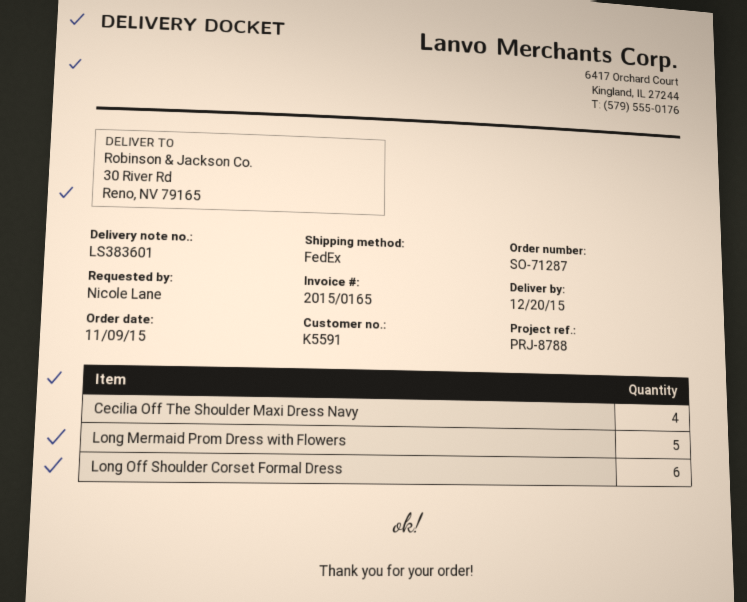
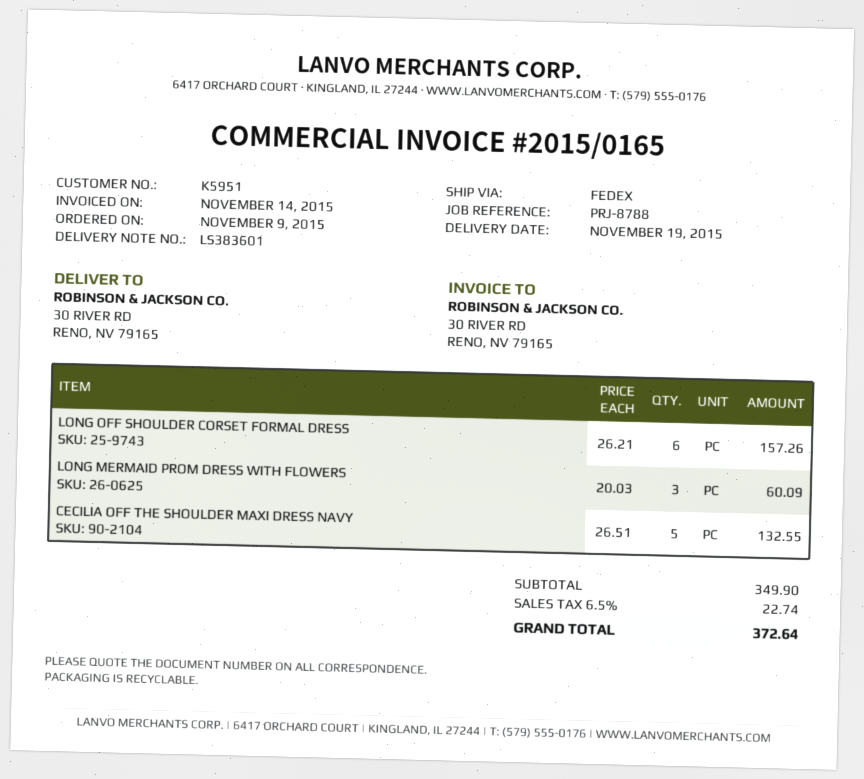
delivery date: 2015-12-20 -> 2015-11-19
customer number: K5591 -> K5951
Cecilia Off The Shoulder Maxi Dress Navy: 4 -> 5
Long Mermaid Prom Dress with Flowers: 5 -> 3

